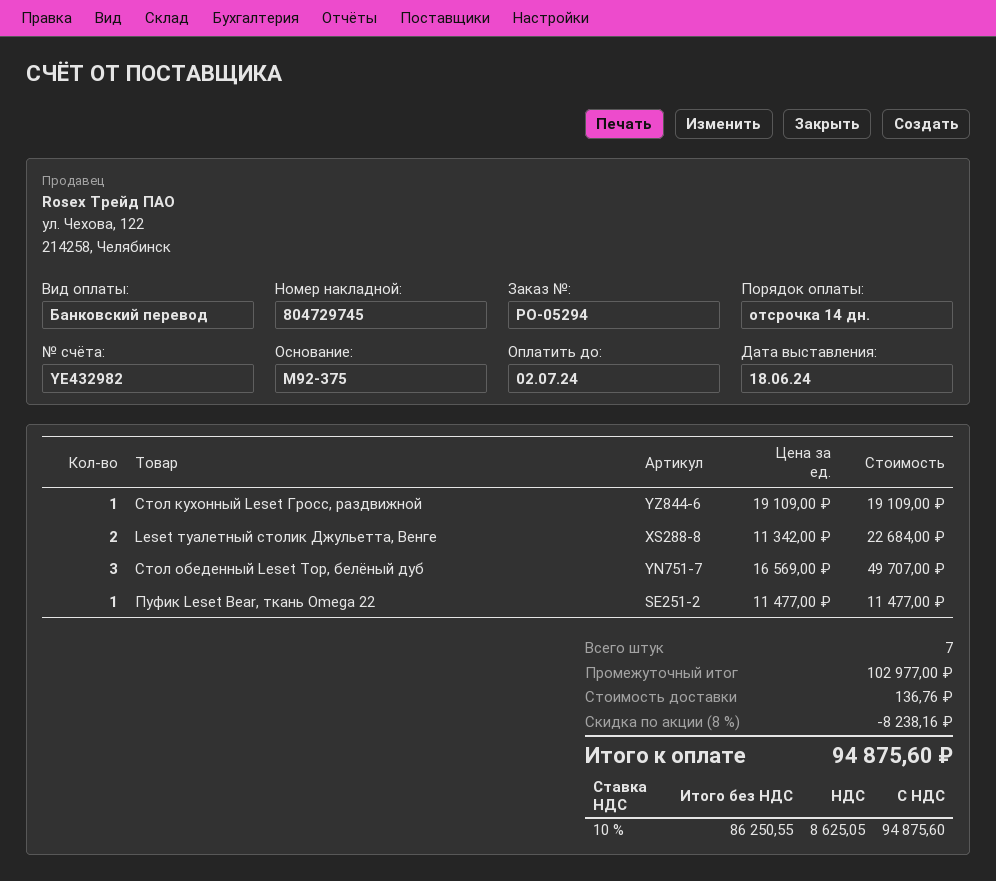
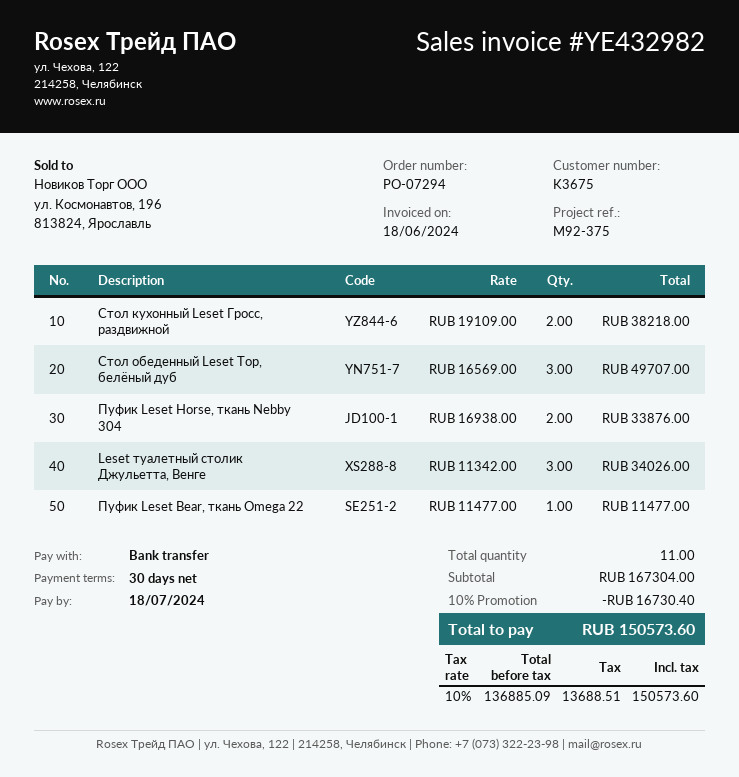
order number: PO-05294 -> PO-07294
payment terms: 14 days -> 30 days
due date: 2024-07-02 -> 2024-07-18
Стол кухонный Leset Гросс, раздвижной: 1 x 19109.00 = 19109.00 -> 2 x 19109.00 = 38218.00
Leset туалетный столик Джульетта, Венге: 2 x 11342.00 = 22684.00 -> 3 x 11342.00 = 34026.00
Пуфик Leset Horse, ткань Nebby 304: none -> 2 x 16938.00 = 33876.00
total quantity: 7 -> 11
subtotal: 102977.00 -> 167304.00
discount: 8% = 8238.16 -> 10% = 16730.40
shipping: 136.76 -> none
net: 86250.55 -> 136885.09
tax: 10% = 8625.05 -> 10% = 13688.51
total: 94875.60 -> 150573.60

